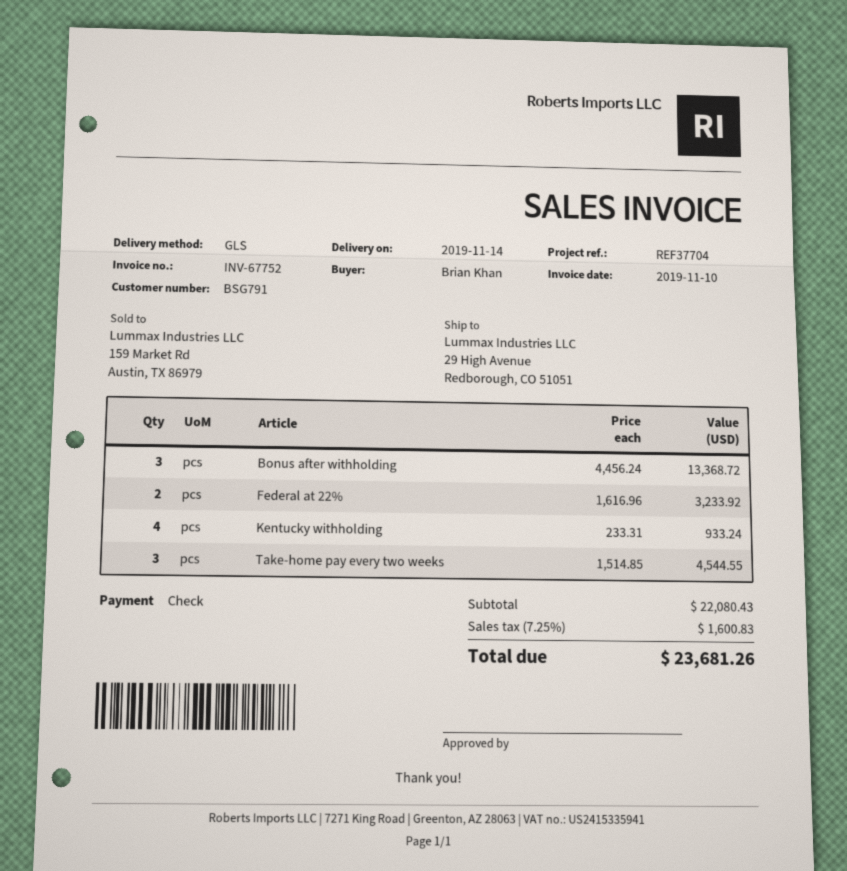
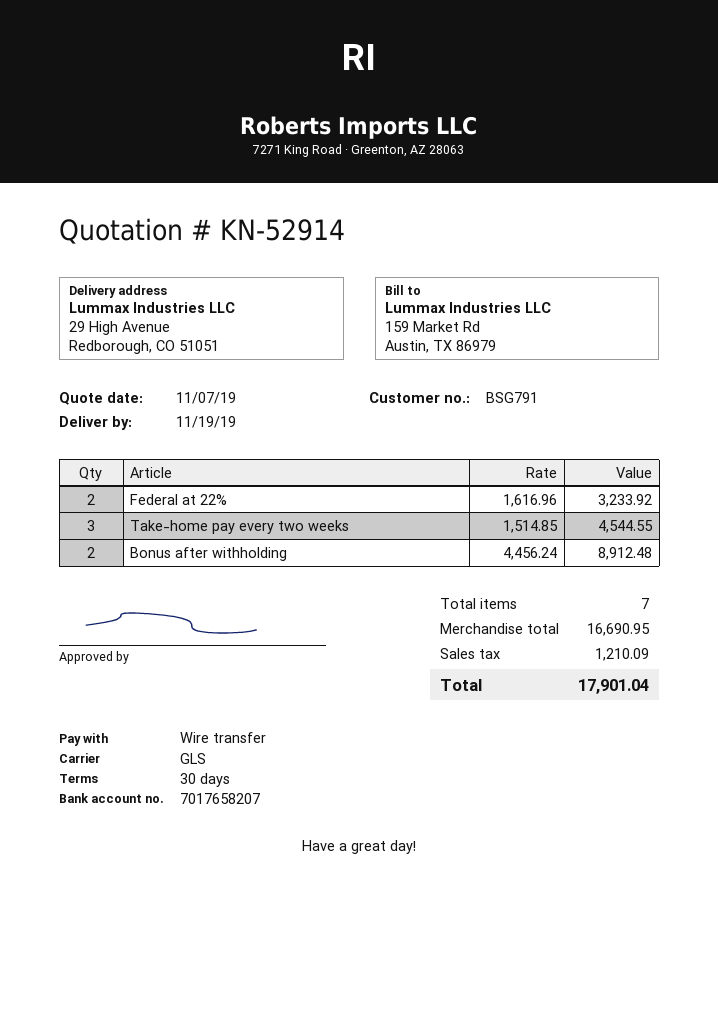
delivery date: 2019-11-14 -> 2019-11-19
payment method: cheque -> bank transfer
Bonus after withholding: 3 x 4456.24 = 13368.72 -> 2 x 4456.24 = 8912.48
Kentucky withholding: 4 x 233.31 = 933.24 -> none
subtotal: 22080.43 -> 16690.95
tax: 1600.83 -> 1210.09
total: 23681.26 -> 17901.04

